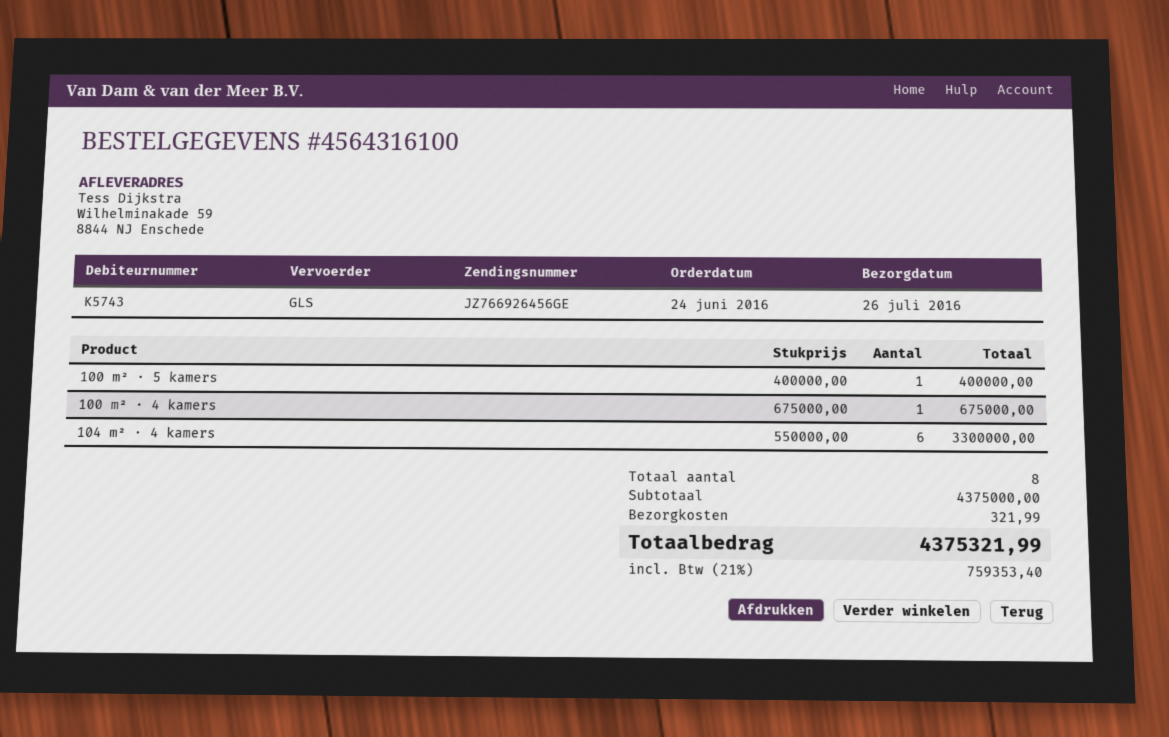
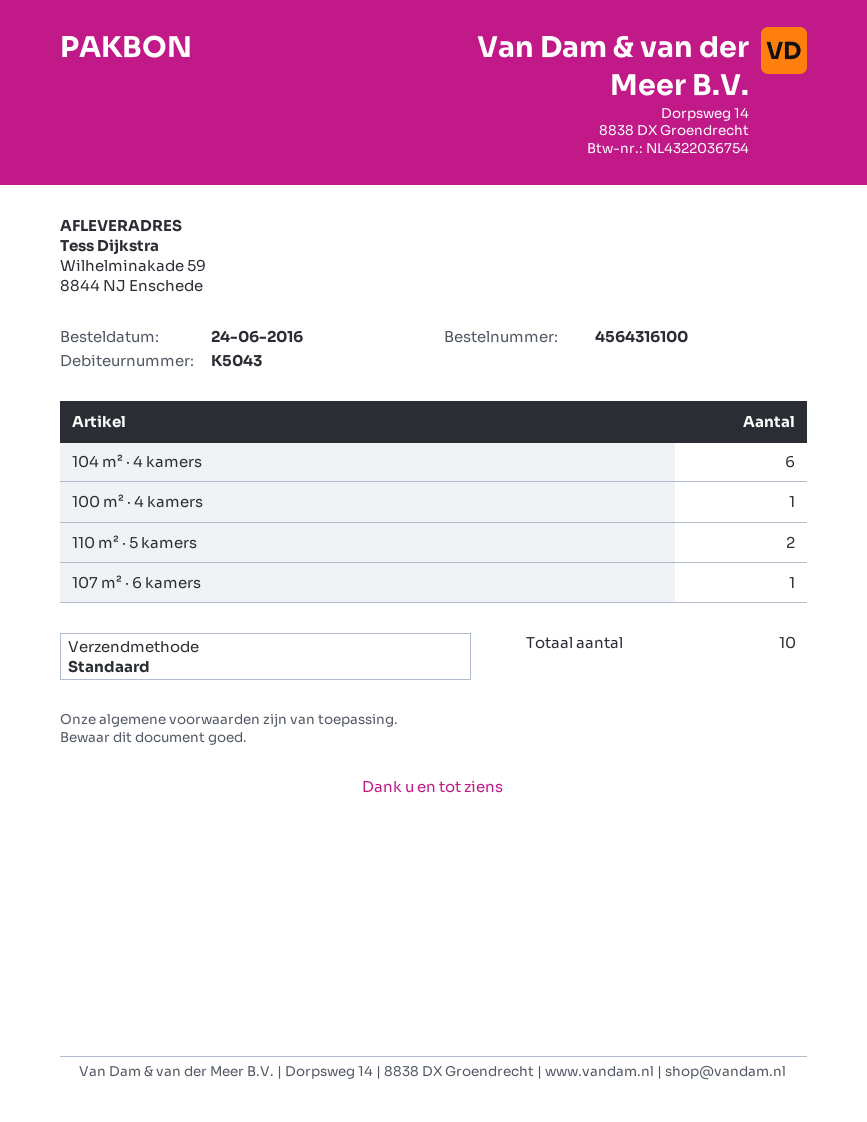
customer number: K5743 -> K5043
shipping method: GLS -> standard
100 m² · 5 kamers: 1 -> none
110 m² · 5 kamers: none -> 2
107 m² · 6 kamers: none -> 1
total quantity: 8 -> 10

